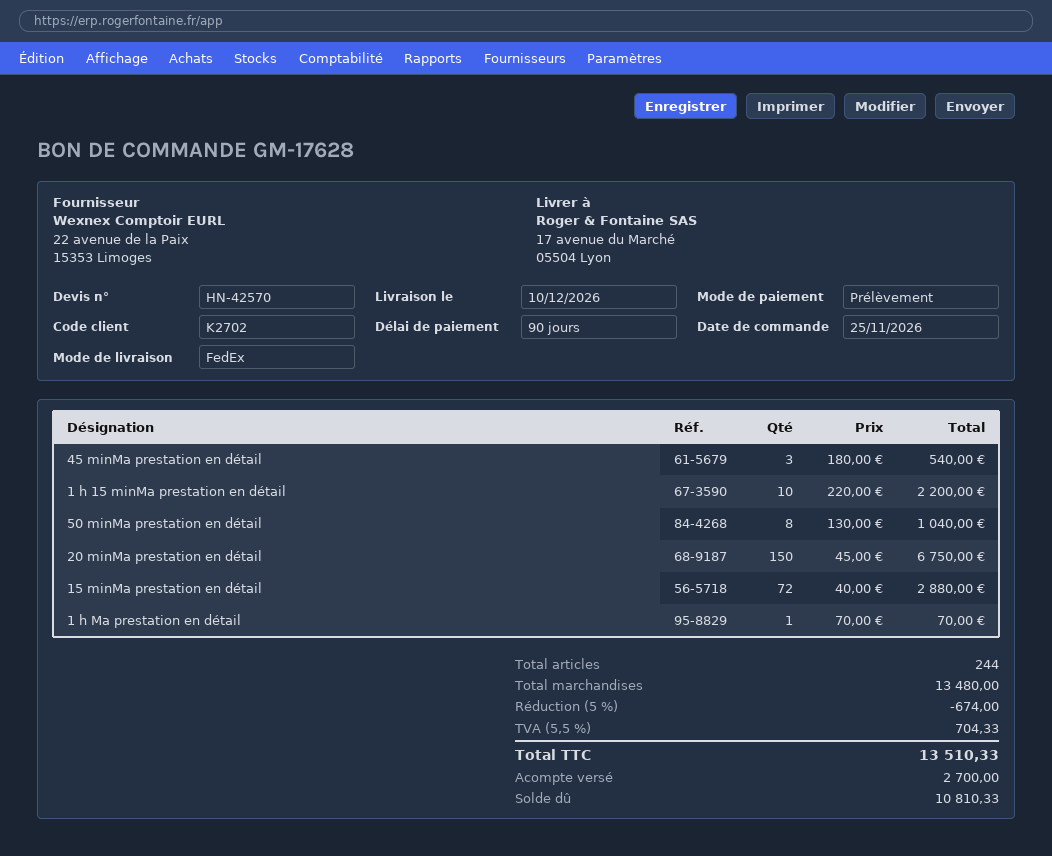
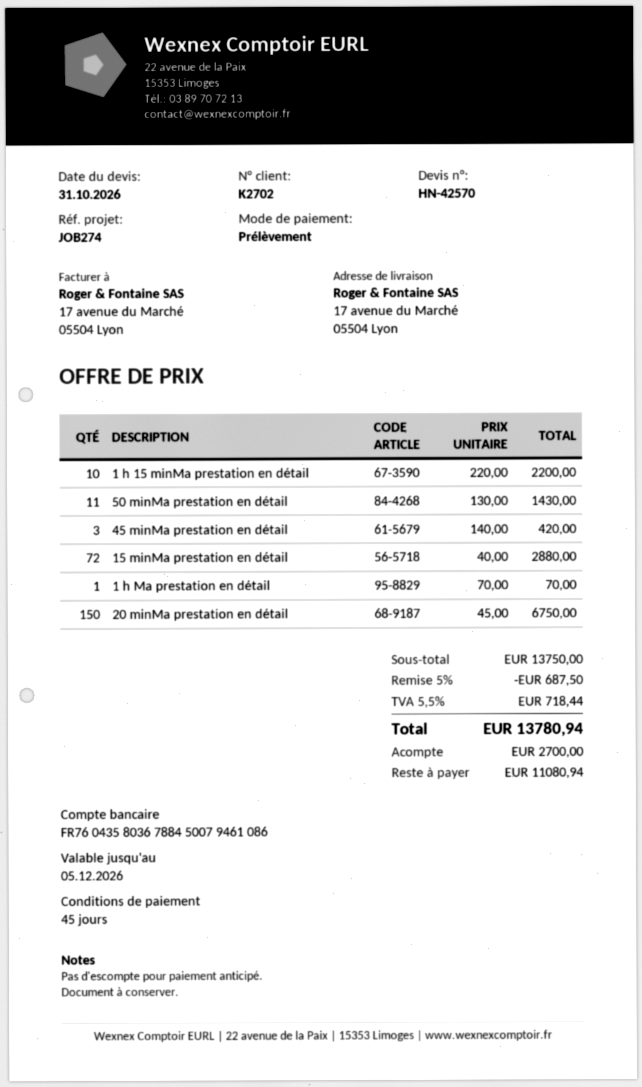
payment terms: 90 days -> 45 days
45 minMa prestation en détail: 3 x 180.00 = 540.00 -> 3 x 140.00 = 420.00
50 minMa prestation en détail: 8 x 130.00 = 1040.00 -> 11 x 130.00 = 1430.00
subtotal: 13480.00 -> 13750.00
discount: 5% = 674.00 -> 5% = 687.50
tax: 5.5% = 704.33 -> 5.5% = 718.44
total: 13510.33 -> 13780.94
balance: 10810.33 -> 11080.94

